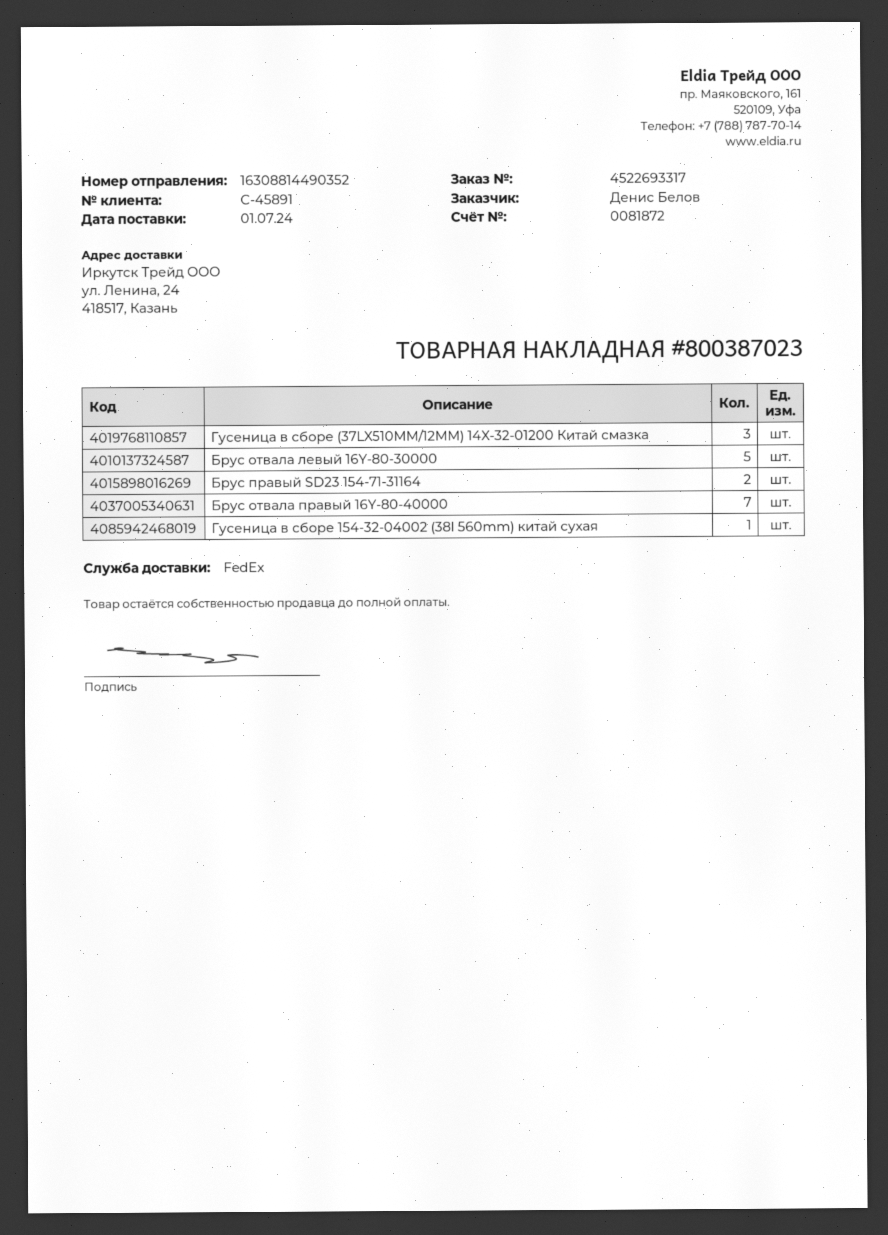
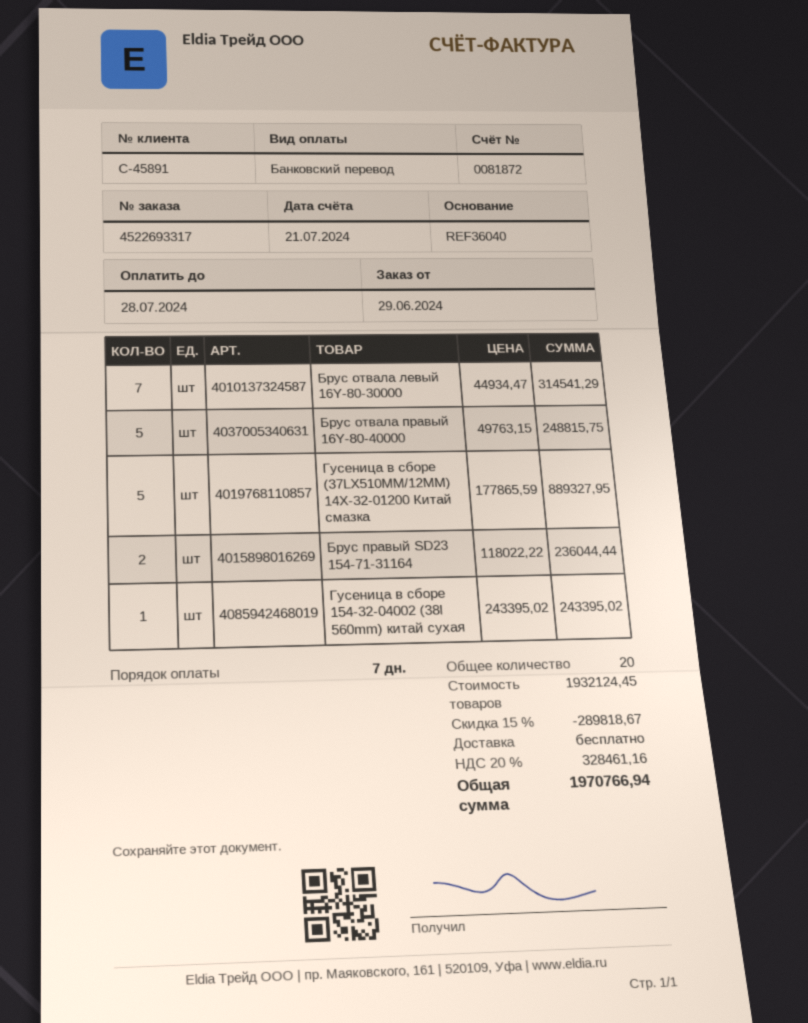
Гусеница в сборе (37LX510MM/12MM) 14X-32-01200 Китай смазка: 3 -> 5
Брус отвала левый 16Y-80-30000: 5 -> 7
Брус отвала правый 16Y-80-40000: 7 -> 5

